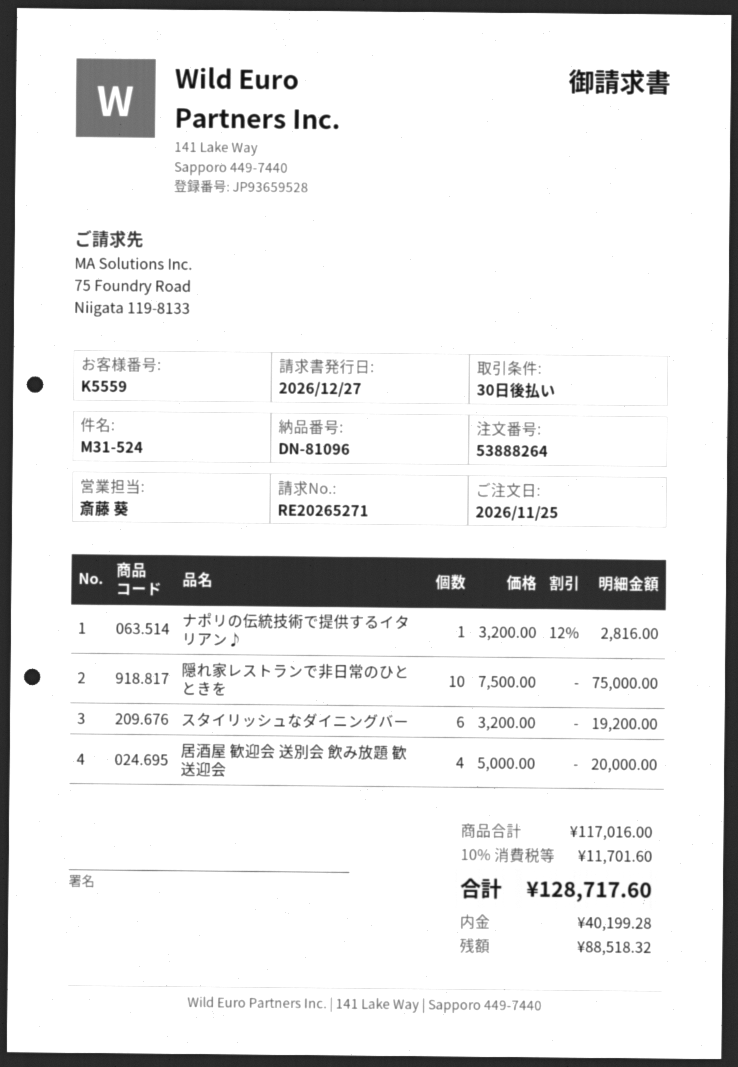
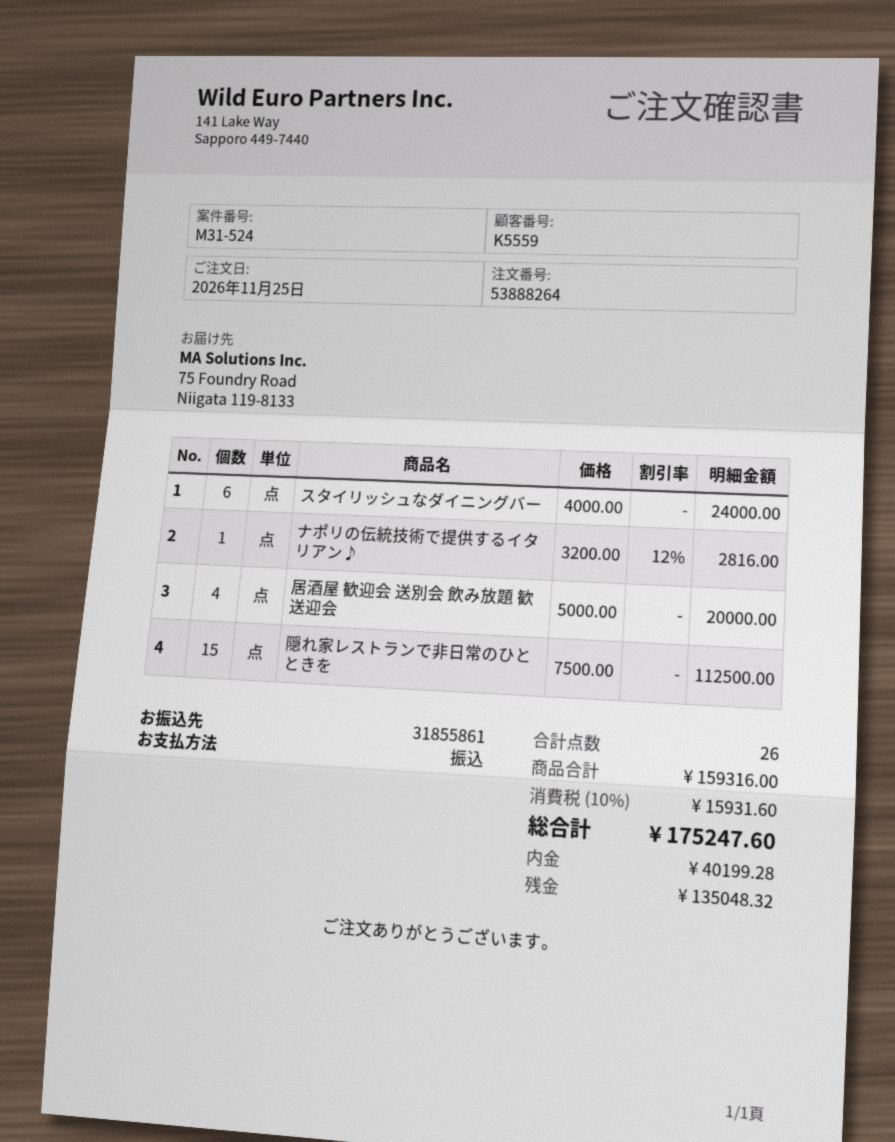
隠れ家レストランで非日常のひとときを: 10 x 7500.00 = 75000.00 -> 15 x 7500.00 = 112500.00
スタイリッシュなダイニングバー: 6 x 3200.00 = 19200.00 -> 6 x 4000.00 = 24000.00
subtotal: 117016.00 -> 159316.00
tax: 10% = 11701.60 -> 10% = 15931.60
total: 128717.60 -> 175247.60
balance: 88518.32 -> 135048.32

